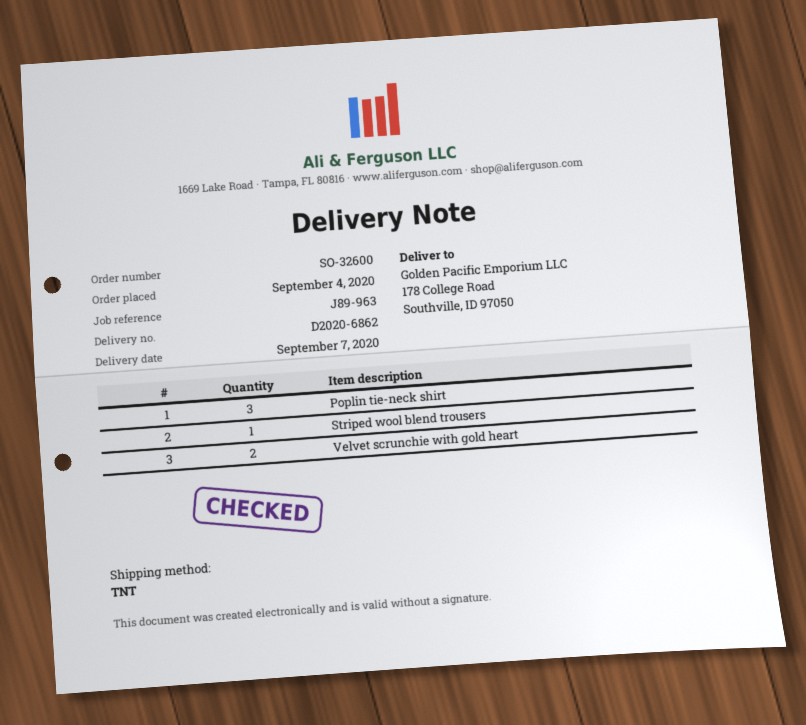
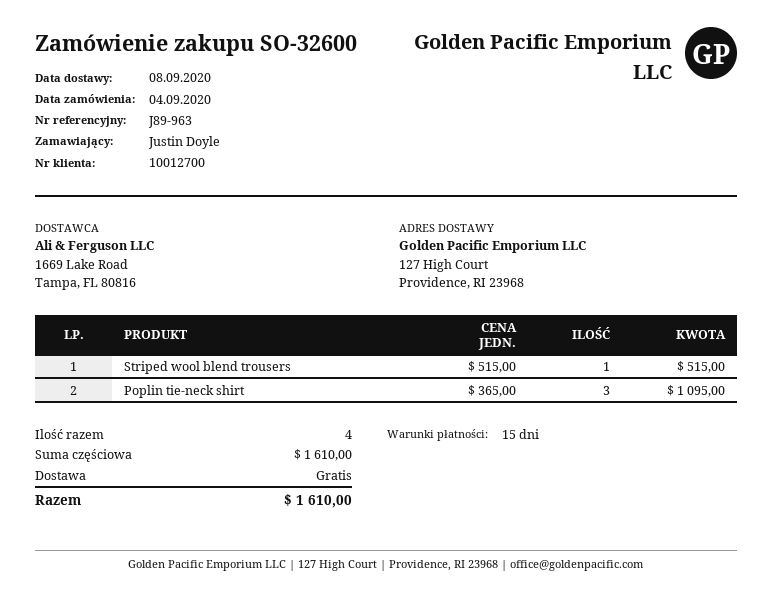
delivery date: 2020-09-07 -> 2020-09-08
ship to: 178 College Road, Southville, ID 97050 -> 127 High Court, Providence, RI 23968
Velvet scrunchie with gold heart: 2 -> none

